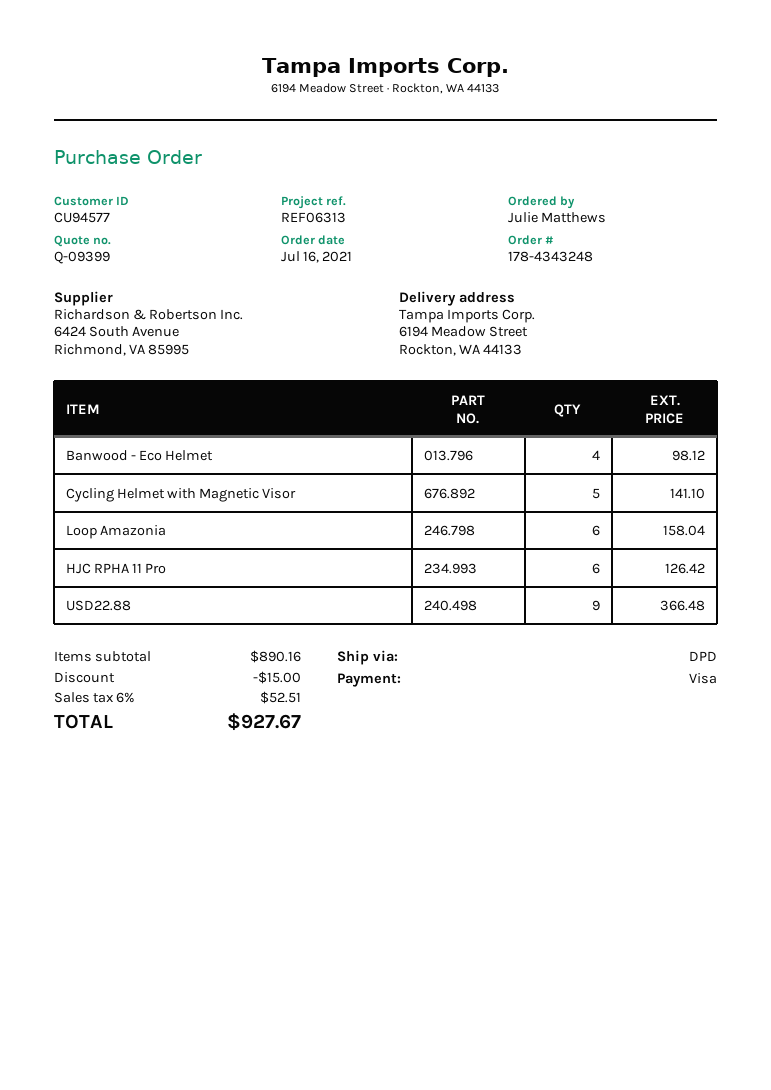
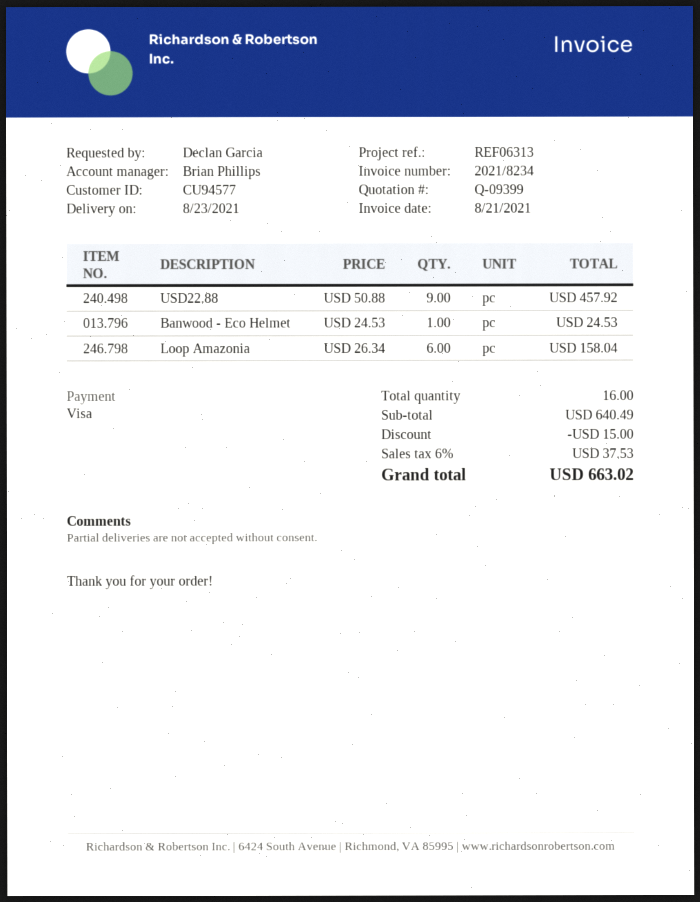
ordered by: Julie Matthews -> Declan Garcia
Banwood - Eco Helmet: 4 for 98.12 -> 1 for 24.53
Cycling Helmet with Magnetic Visor: 5 for 141.10 -> none
HJC RPHA 11 Pro: 6 for 126.42 -> none
USD22.88: 9 for 366.48 -> 9 for 457.92
subtotal: 890.16 -> 640.49
tax: 6% = 52.51 -> 6% = 37.53
total: 927.67 -> 663.02

